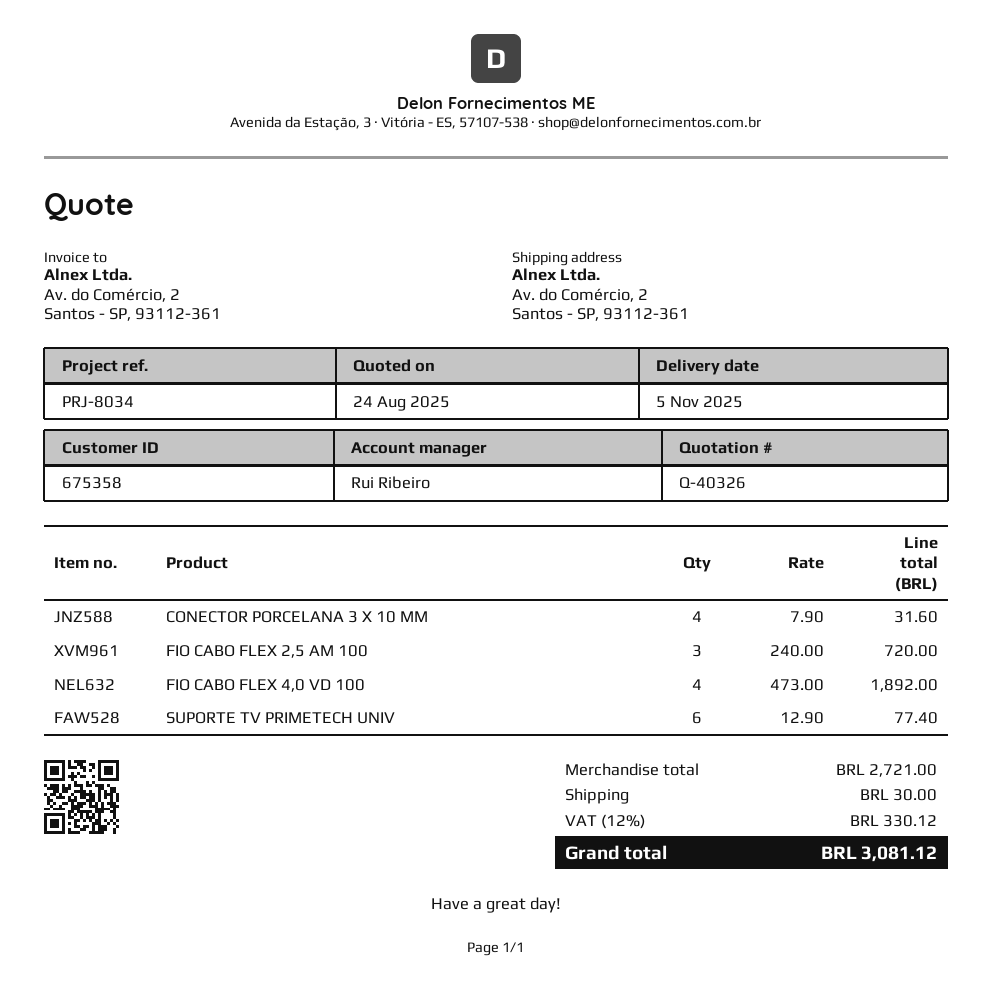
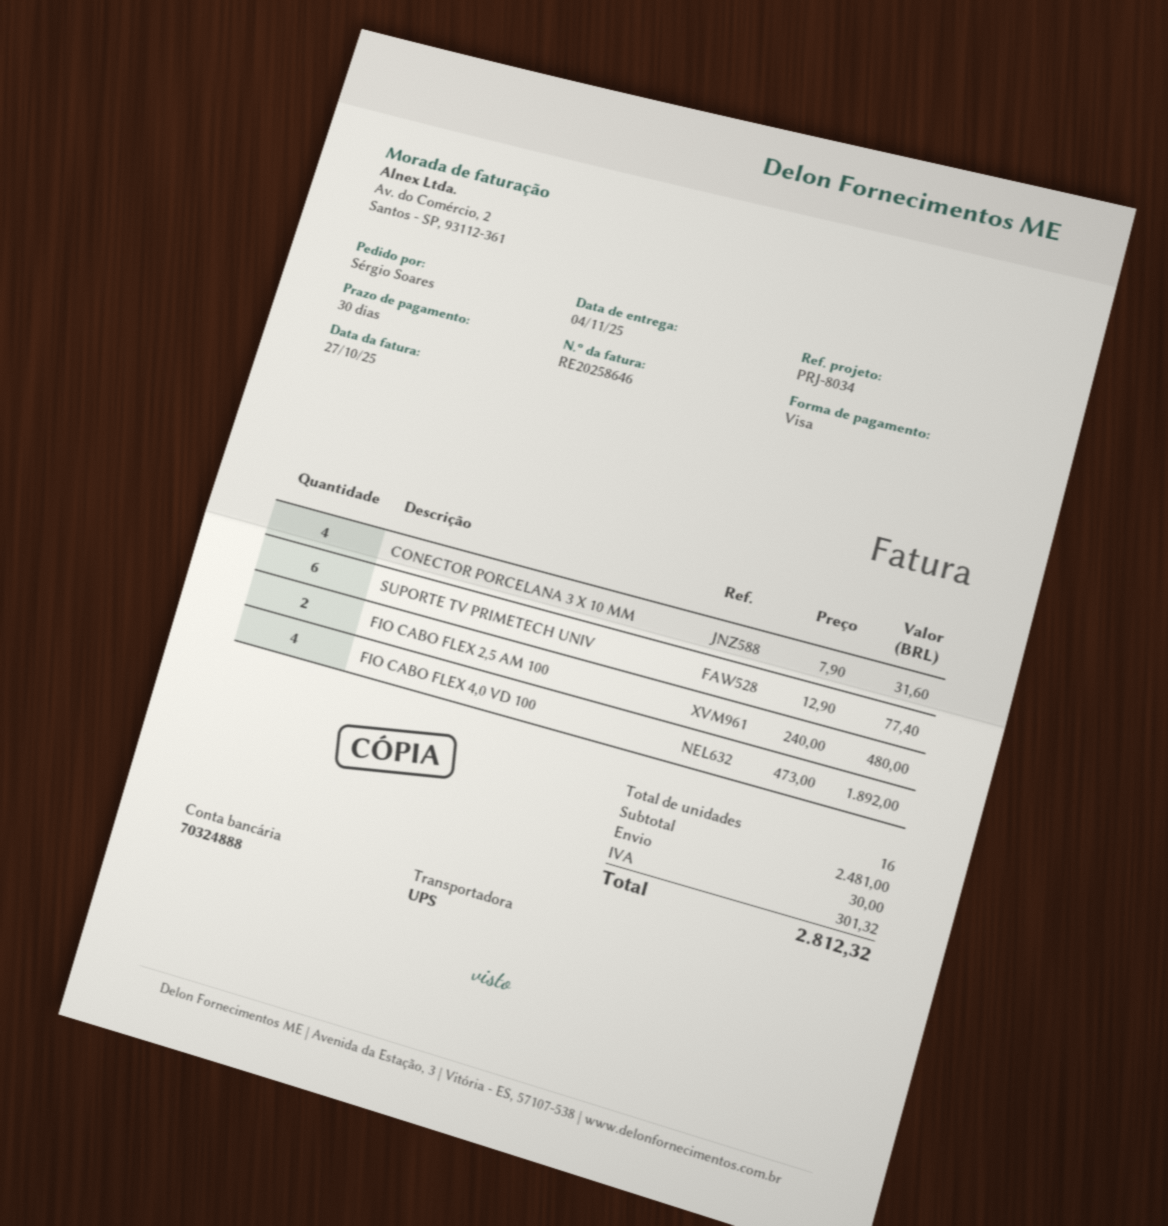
delivery date: 2025-11-05 -> 2025-11-04
FIO CABO FLEX 2,5 AM 100: 3 x 240.00 = 720.00 -> 2 x 240.00 = 480.00
subtotal: 2721.00 -> 2481.00
tax: 330.12 -> 301.32
total: 3081.12 -> 2812.32

